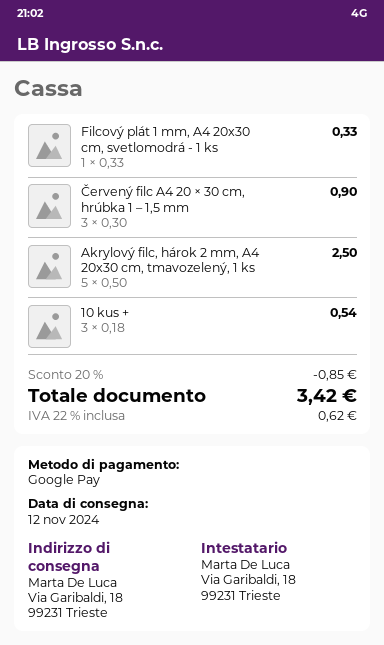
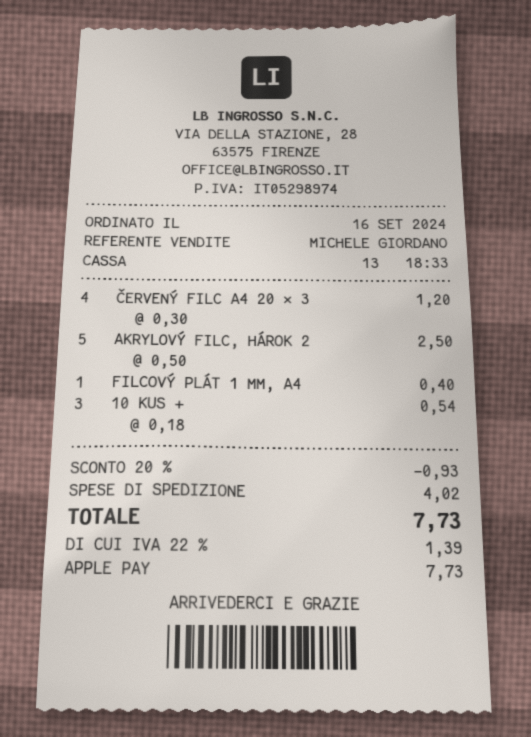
payment method: Google Pay -> Apple Pay
Filcový plát 1 mm, A4 20x30 cm, svetlomodrá - 1 ks: 1 x 0.33 = 0.33 -> 1 x 0.40 = 0.40
Červený filc A4 20 × 30 cm, hrúbka 1 – 1,5 mm: 3 x 0.30 = 0.90 -> 4 x 0.30 = 1.20
discount: 20% = 0.85 -> 20% = 0.93
shipping: none -> 4.02
tax: 22% = 0.62 -> 22% = 1.39
total: 3.42 -> 7.73

